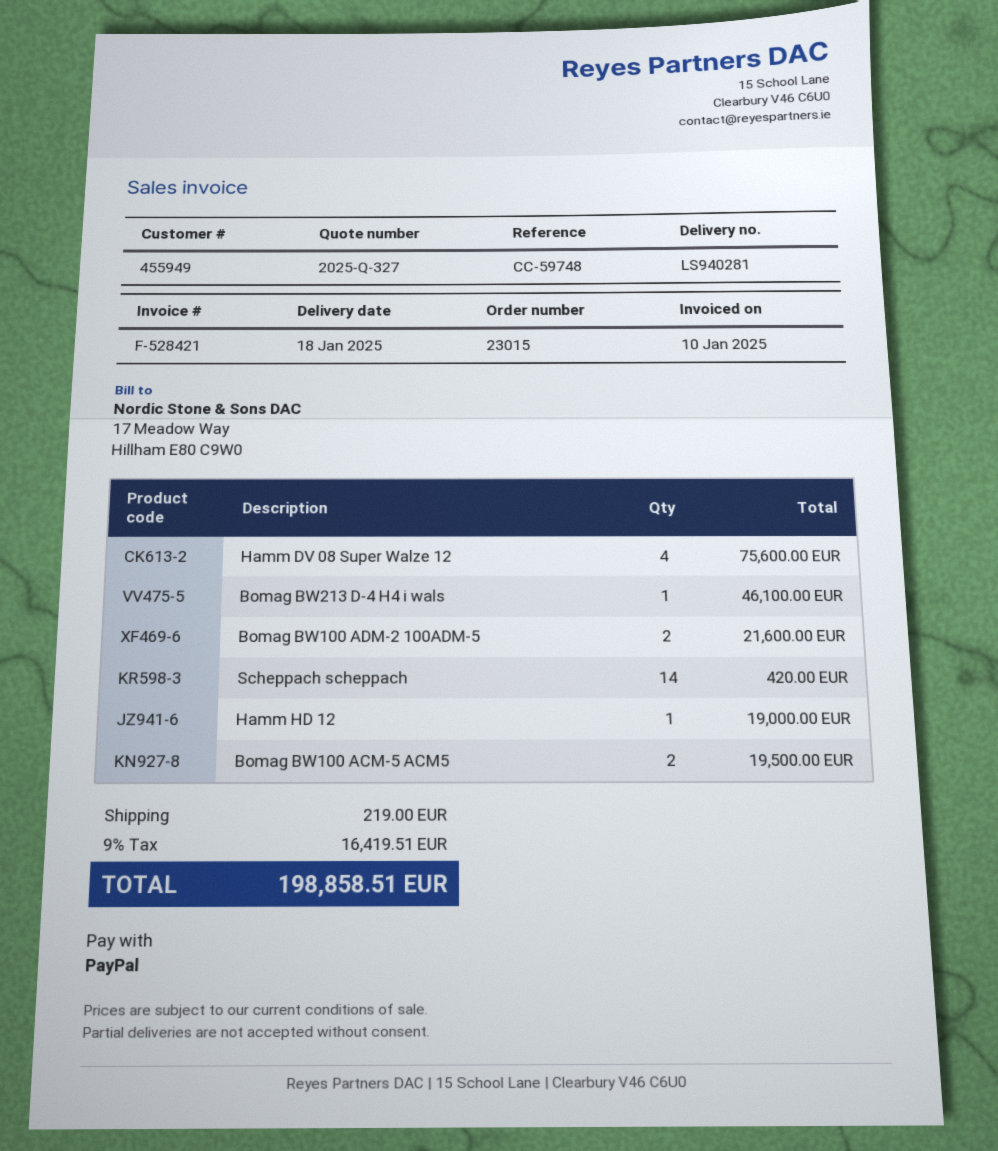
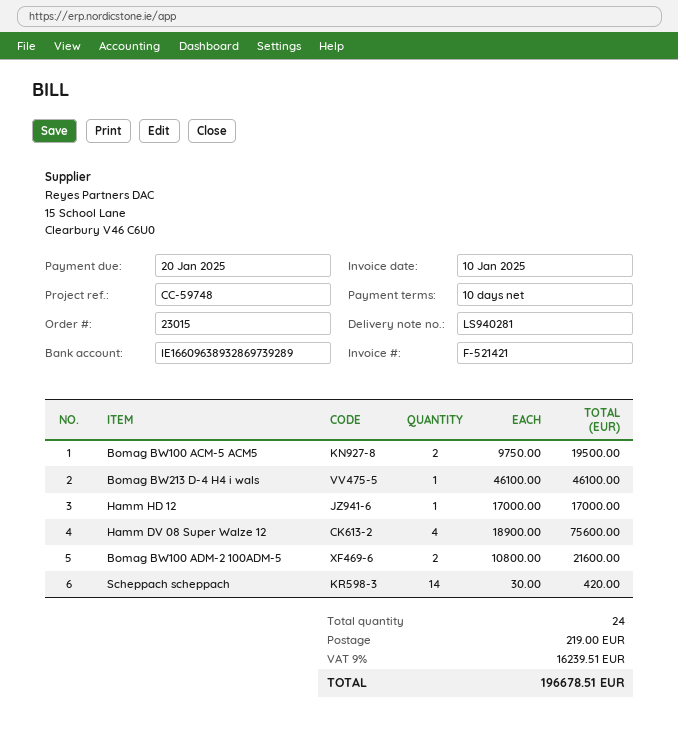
invoice number: F-528421 -> F-521421
Hamm HD 12: 1 for 19000.00 -> 1 for 17000.00
tax: 9% = 16419.51 -> 9% = 16239.51
total: 198858.51 -> 196678.51

